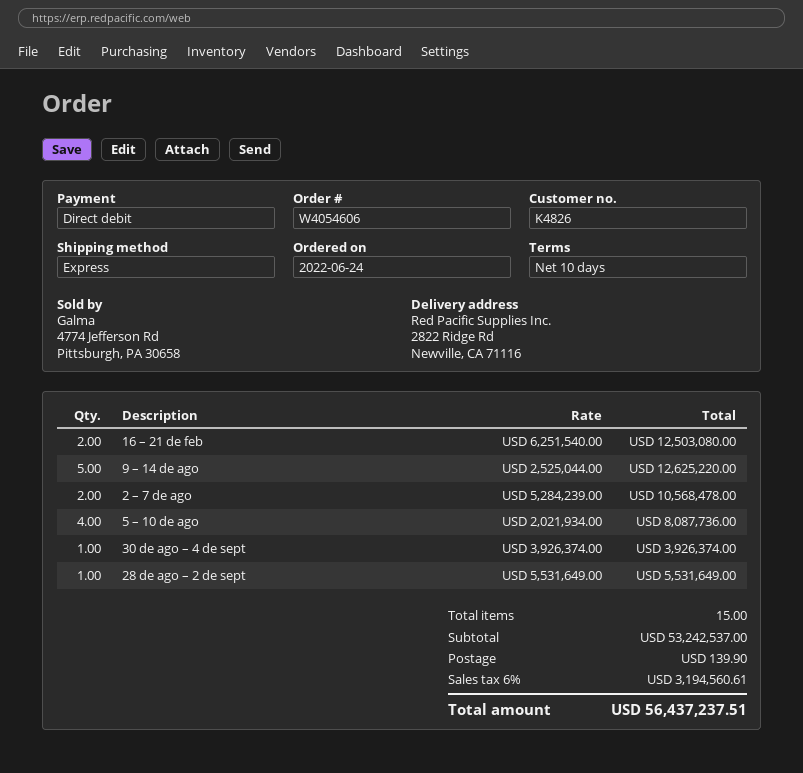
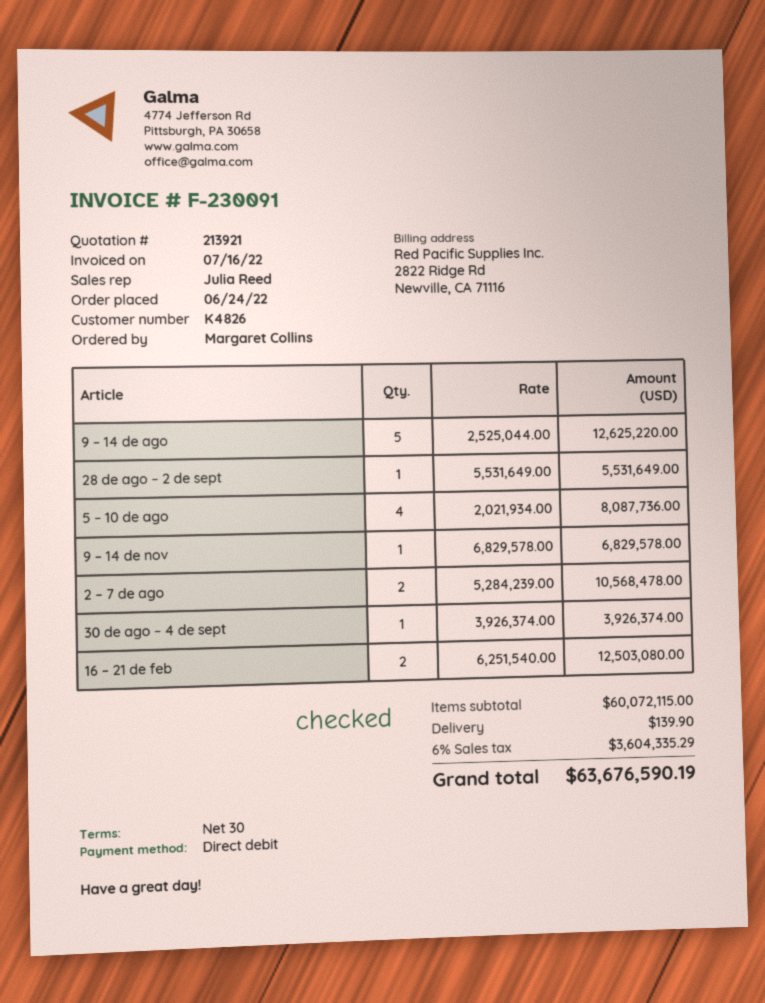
payment terms: 10 days -> 30 days
9 – 14 de nov: none -> 1 x 6829578.00 = 6829578.00
subtotal: 53242537.00 -> 60072115.00
tax: 6% = 3194560.61 -> 6% = 3604335.29
total: 56437237.51 -> 63676590.19

